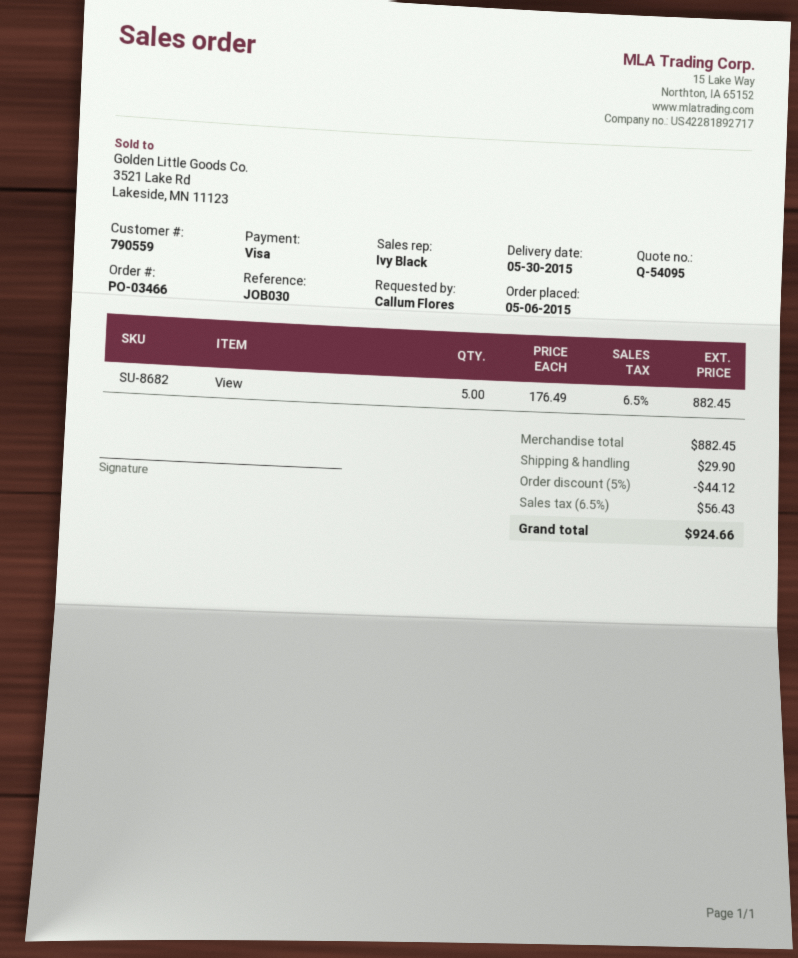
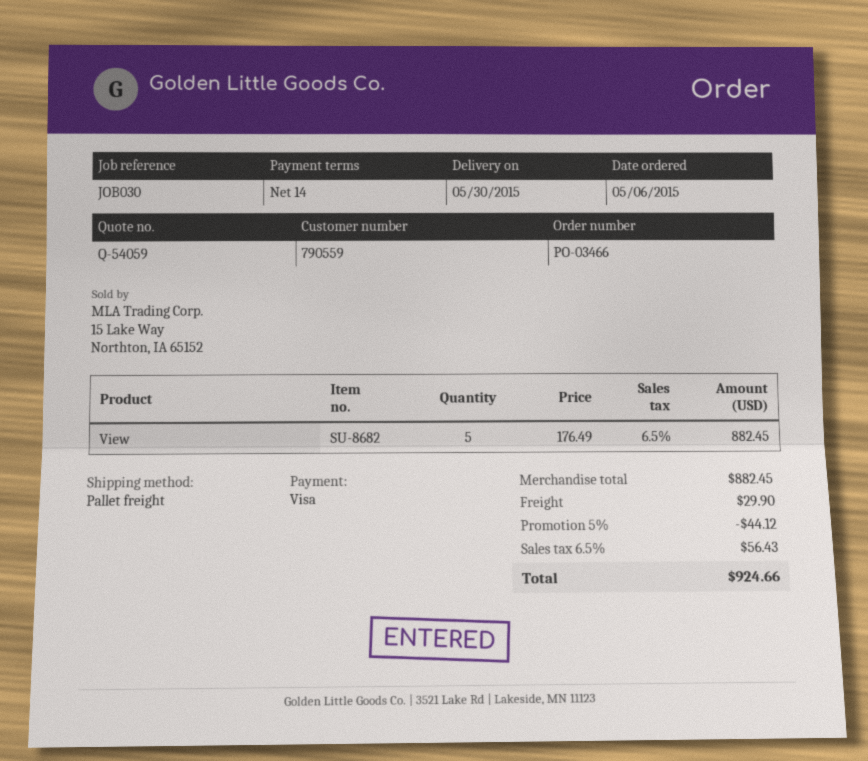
quote number: Q-54095 -> Q-54059

